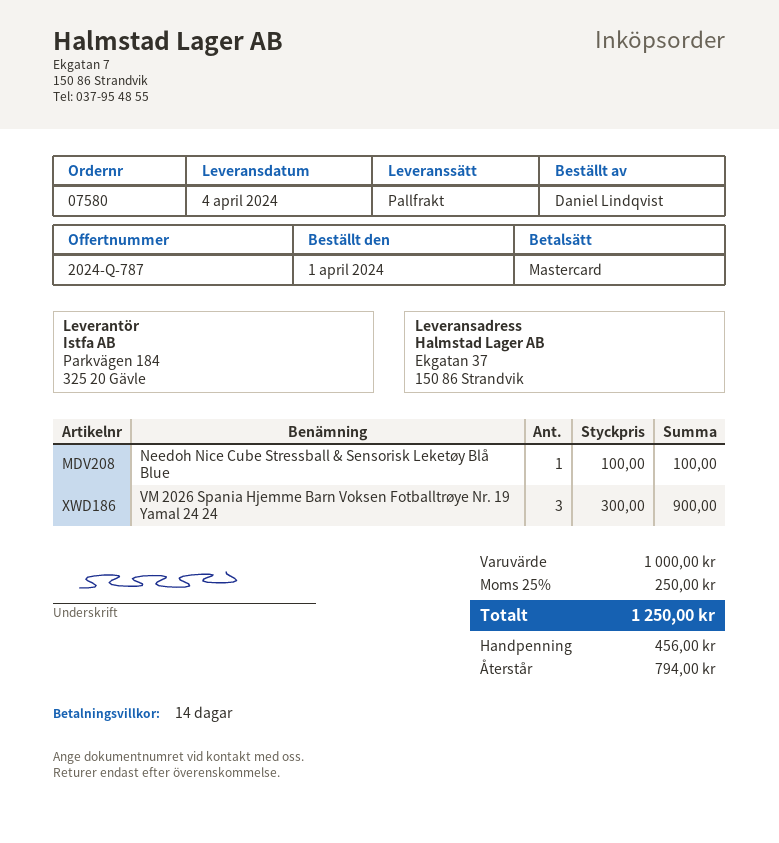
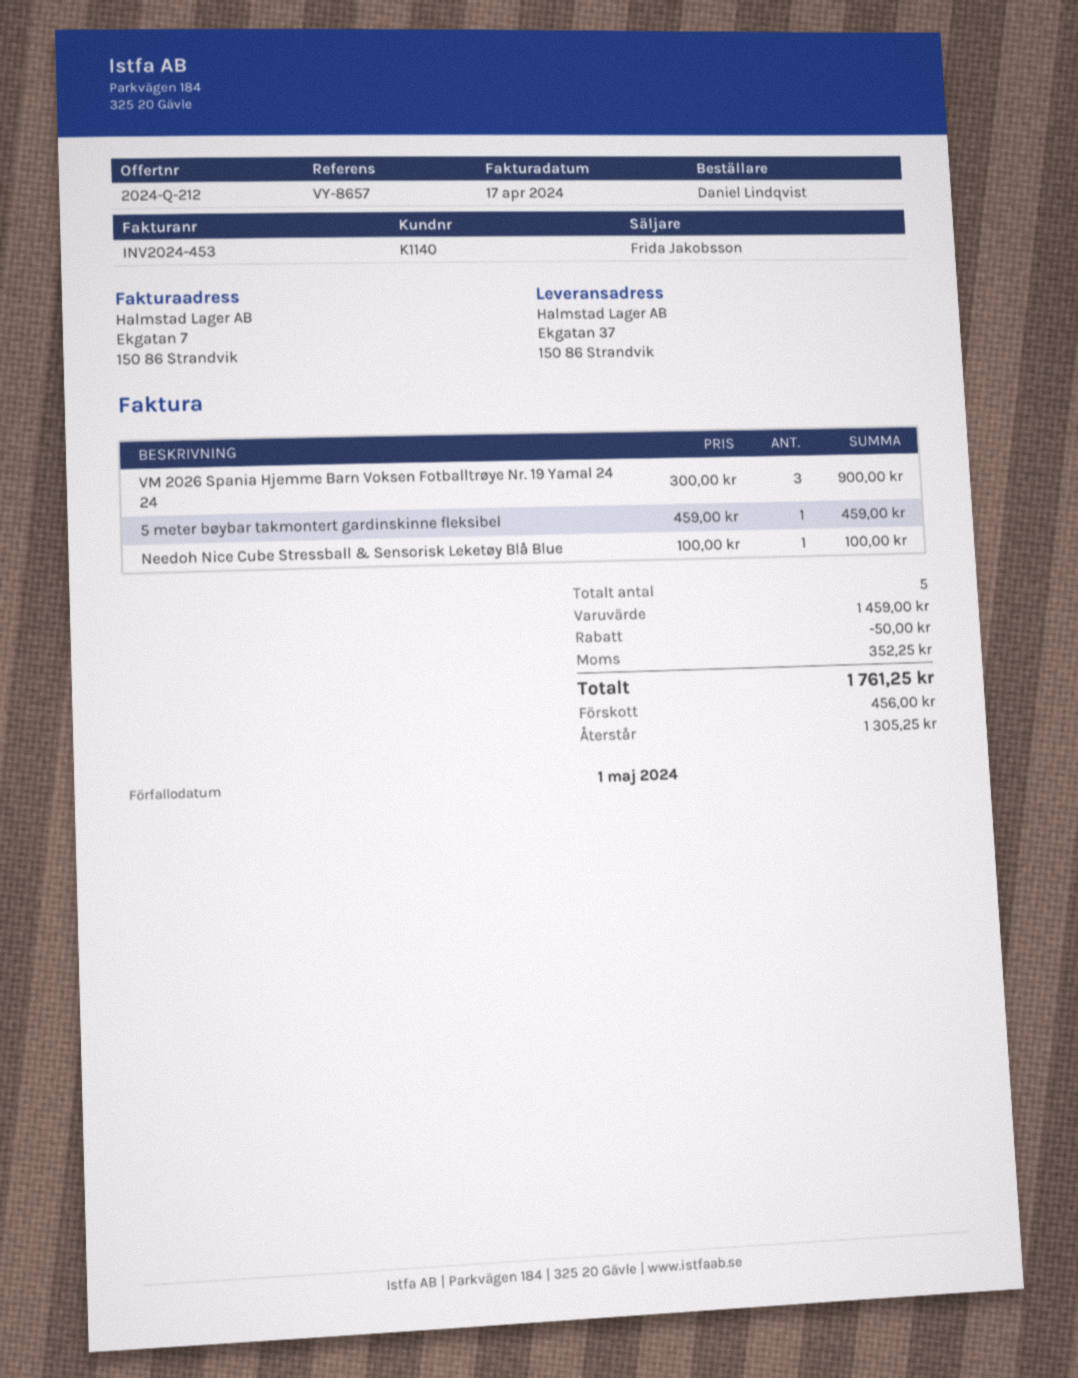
quote number: 2024-Q-787 -> 2024-Q-212
5 meter bøybar takmontert gardinskinne fleksibel: none -> 1 x 459.00 = 459.00
subtotal: 1000.00 -> 1459.00
discount: none -> 50.00
tax: 250.00 -> 352.25
total: 1250.00 -> 1761.25
balance: 794.00 -> 1305.25

